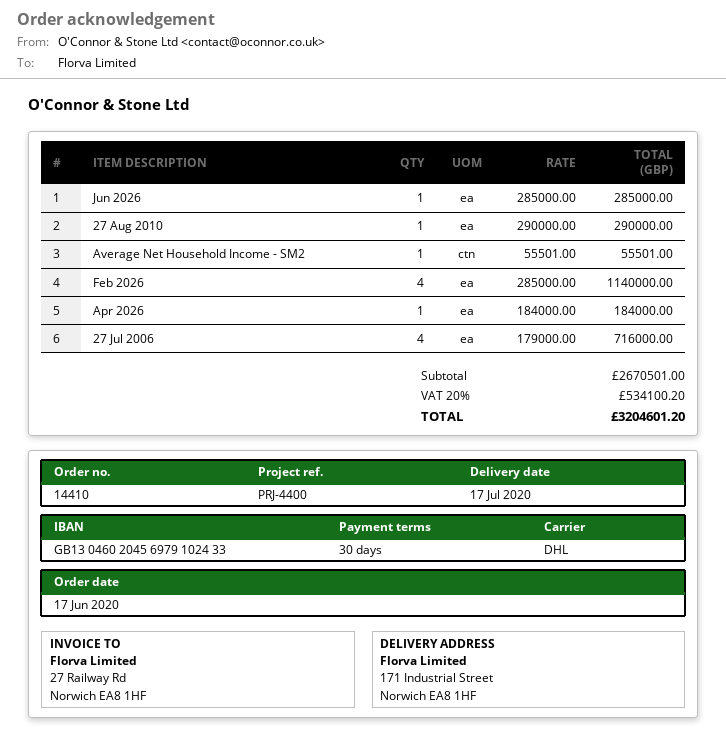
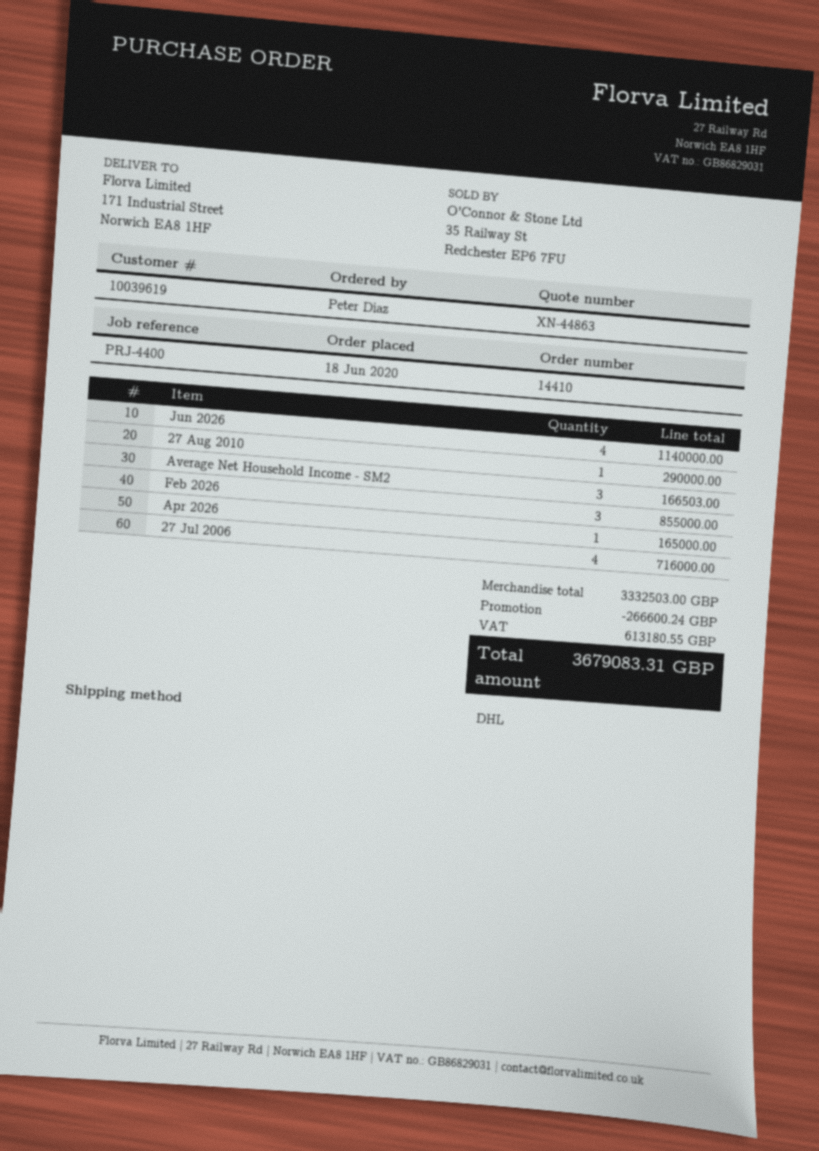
order date: 2020-06-17 -> 2020-06-18
Jun 2026: 1 for 285000.00 -> 4 for 1140000.00
Average Net Household Income - SM2: 1 for 55501.00 -> 3 for 166503.00
Feb 2026: 4 for 1140000.00 -> 3 for 855000.00
Apr 2026: 1 for 184000.00 -> 1 for 165000.00
subtotal: 2670501.00 -> 3332503.00
discount: none -> 266600.24
tax: 534100.20 -> 613180.55
total: 3204601.20 -> 3679083.31

